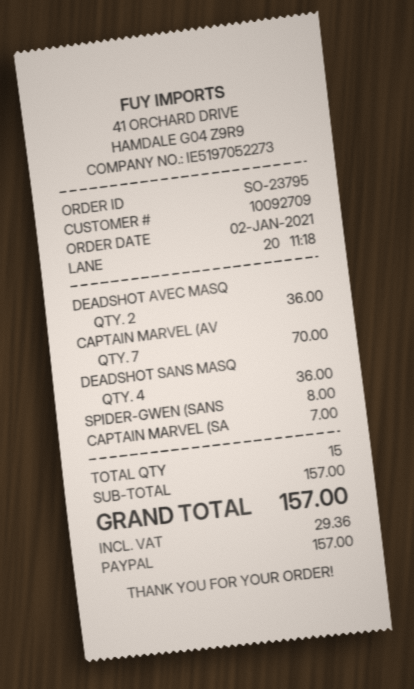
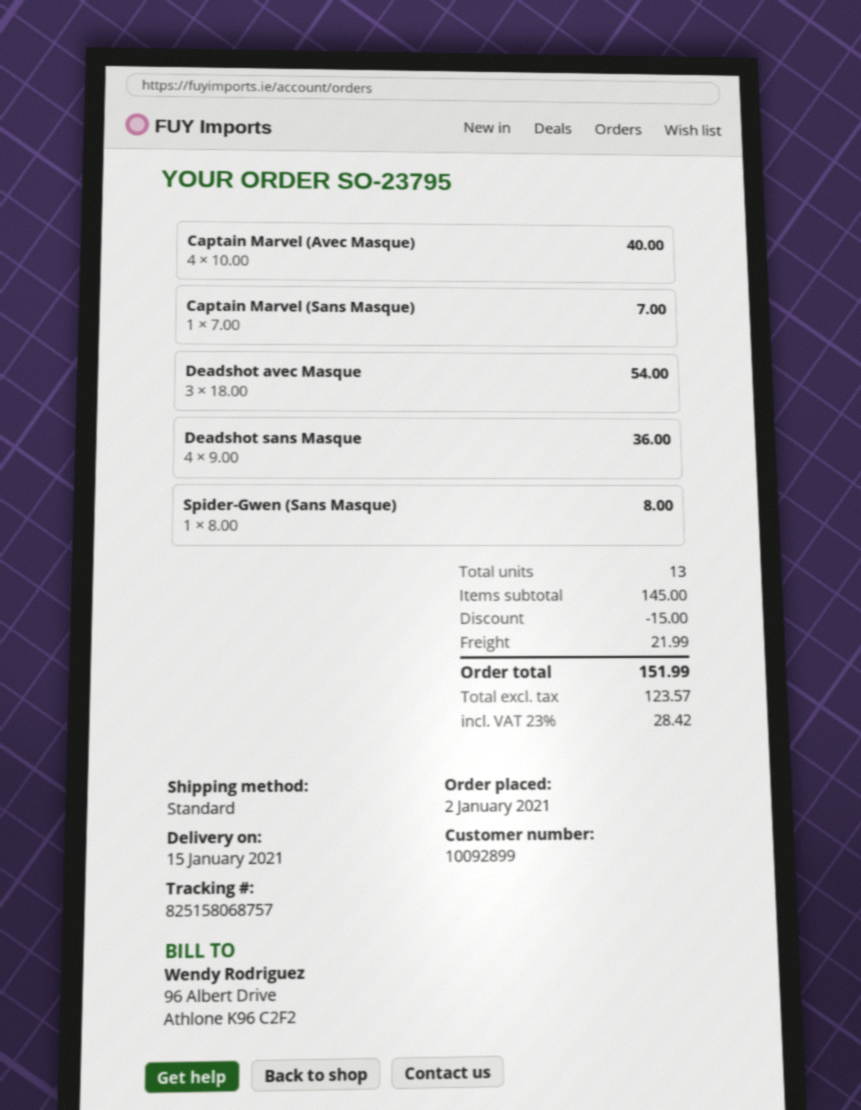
customer number: 10092709 -> 10092899
DEADSHOT AVEC MASQ: 2 for 36.00 -> 3 for 54.00
CAPTAIN MARVEL (AV: 7 for 70.00 -> 4 for 40.00
total quantity: 15 -> 13
subtotal: 157.00 -> 145.00
discount: none -> 15.00
shipping: none -> 21.99
tax: 29.36 -> 28.42
total: 157.00 -> 151.99

